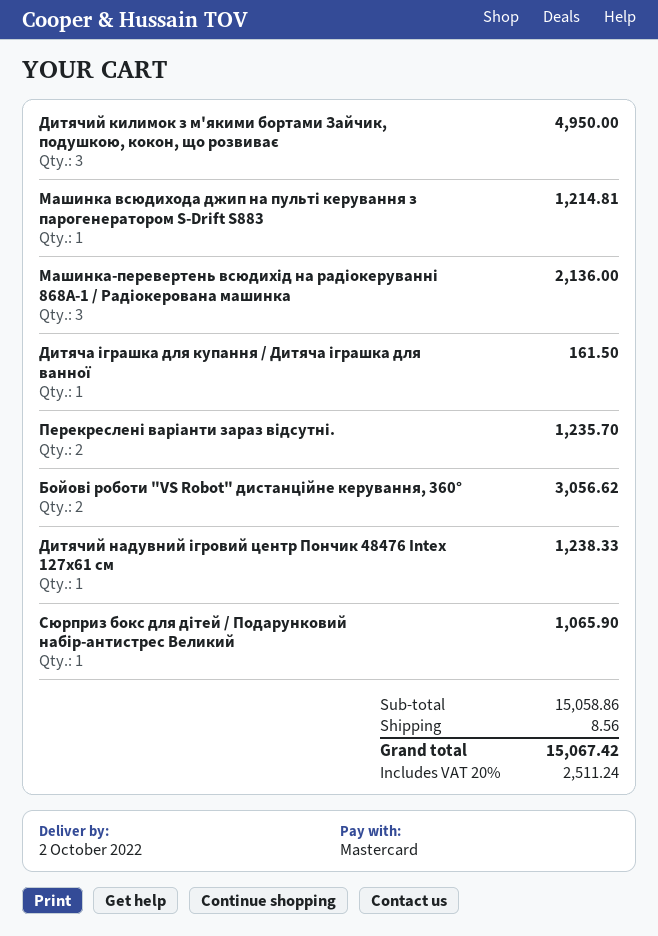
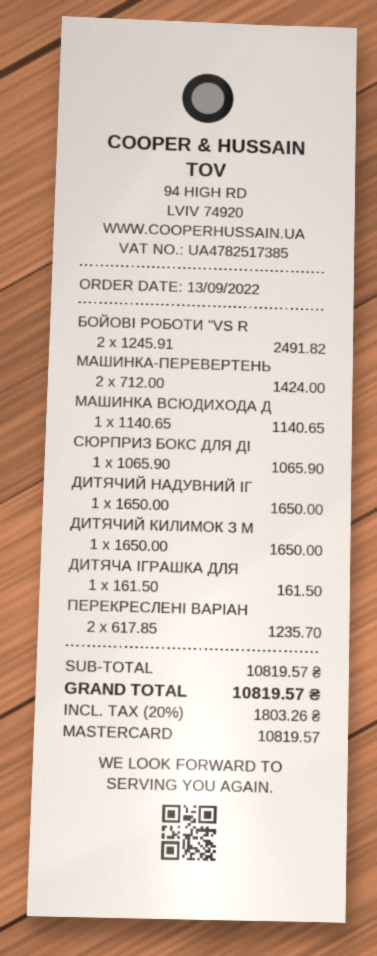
Дитячий килимок з м'якими бортами Зайчик, подушкою, кокон, що розвиває: 3 for 4950.00 -> 1 for 1650.00
Машинка всюдихода джип на пульті керування з парогенератором S-Drift S883: 1 for 1214.81 -> 1 for 1140.65
Машинка-перевертень всюдихід на радіокеруванні 868A-1 / Радіокерована машинка: 3 for 2136.00 -> 2 for 1424.00
Бойові роботи "VS Robot" дистанційне керування, 360°: 2 for 3056.62 -> 2 for 2491.82
Дитячий надувний ігровий центр Пончик 48476 Intex 127х61 см: 1 for 1238.33 -> 1 for 1650.00
subtotal: 15058.86 -> 10819.57
shipping: 8.56 -> none
tax: 20% = 2511.24 -> 20% = 1803.26
total: 15067.42 -> 10819.57

